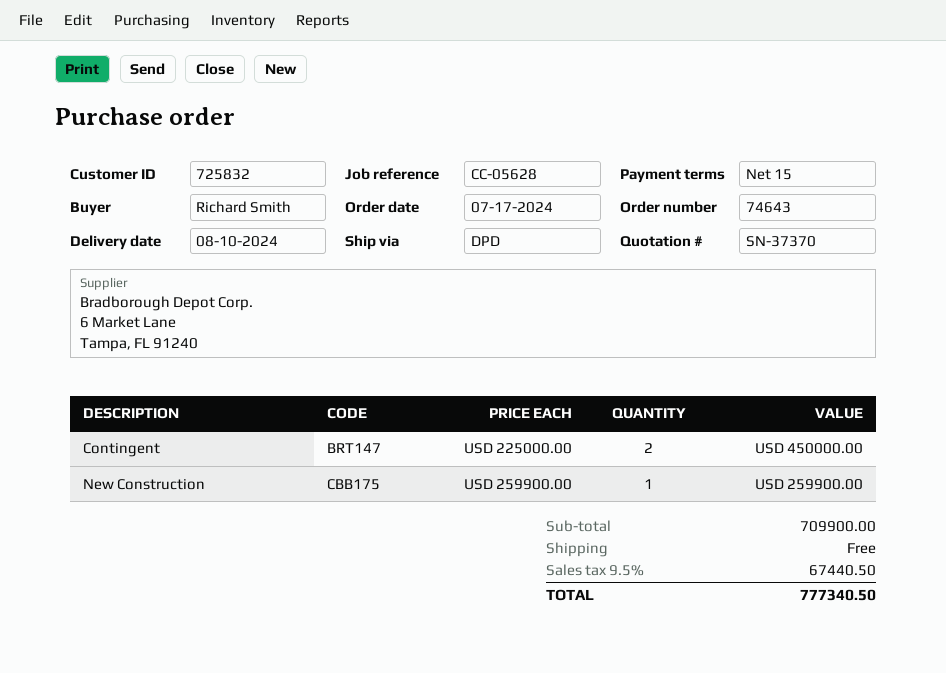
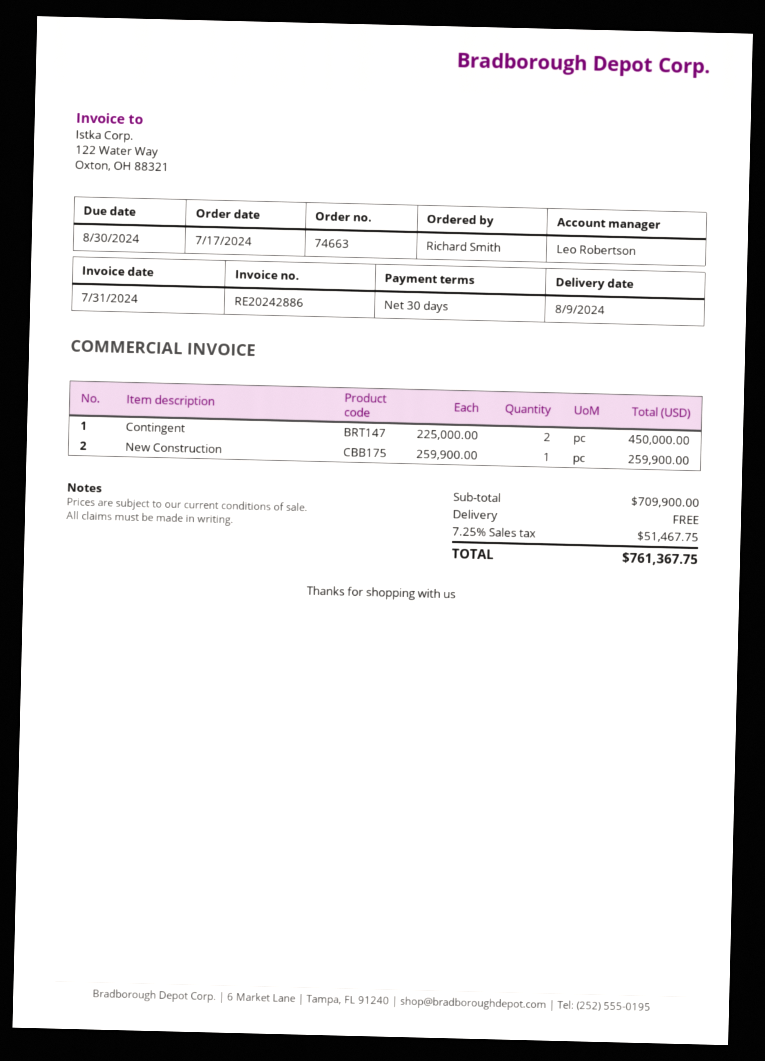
order number: 74643 -> 74663
delivery date: 2024-08-10 -> 2024-08-09
payment terms: 15 days -> 30 days
tax: 9.5% = 67440.50 -> 7.25% = 51467.75
total: 777340.50 -> 761367.75

